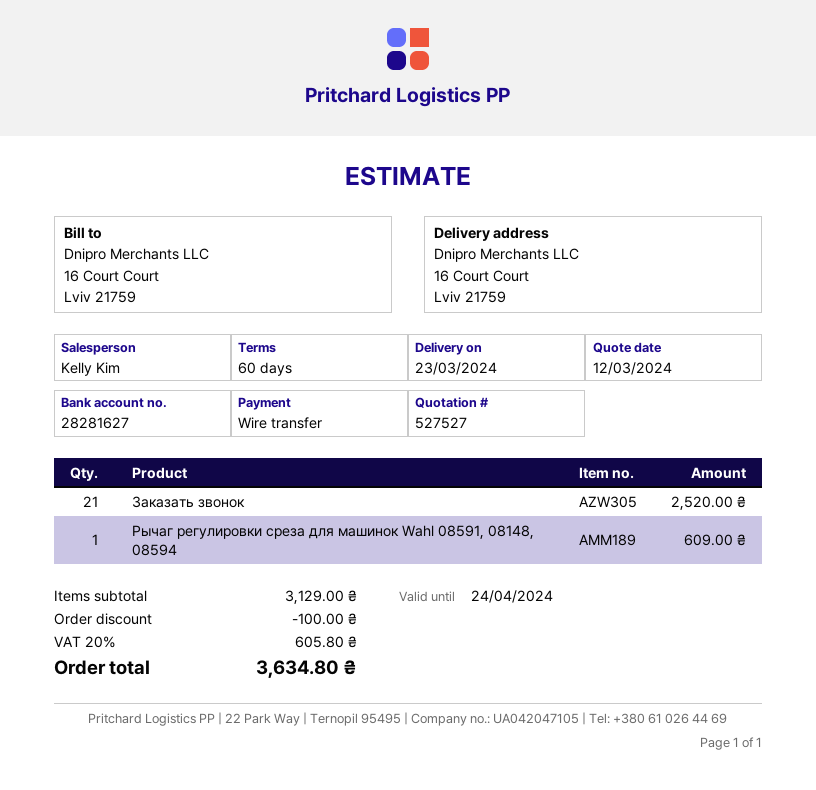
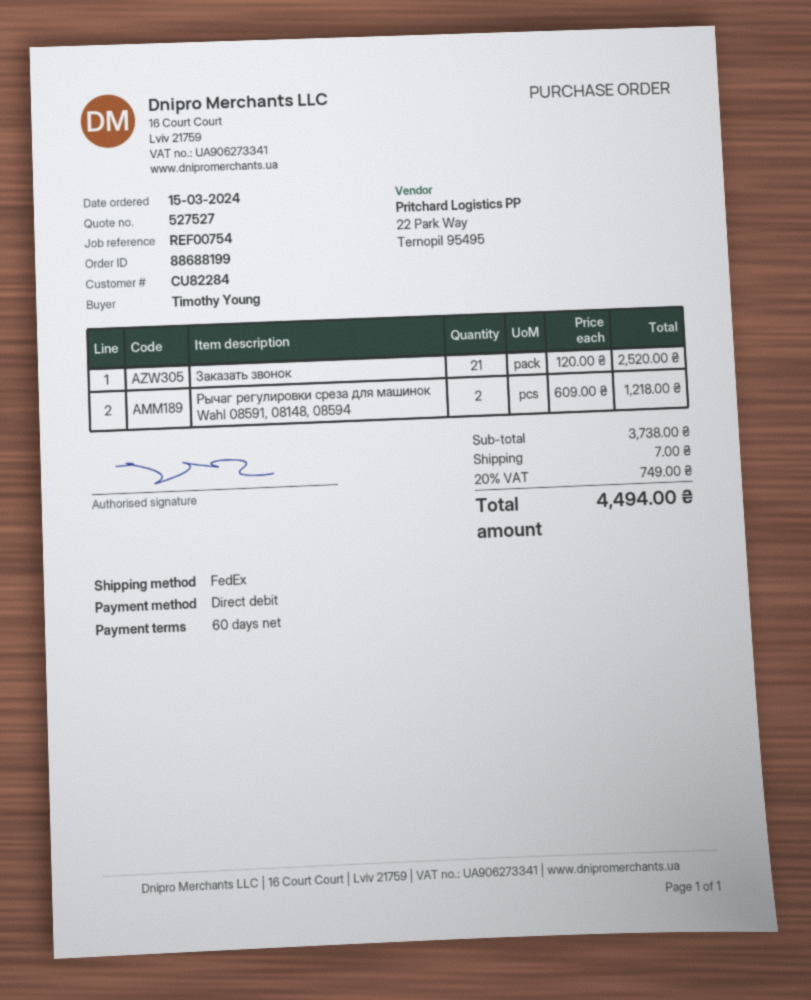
payment method: bank transfer -> direct debit
Рычаг регулировки среза для машинок Wahl 08591, 08148, 08594: 1 for 609.00 -> 2 for 1218.00
subtotal: 3129.00 -> 3738.00
discount: 100.00 -> none
shipping: none -> 7.00
tax: 20% = 605.80 -> 20% = 749.00
total: 3634.80 -> 4494.00

